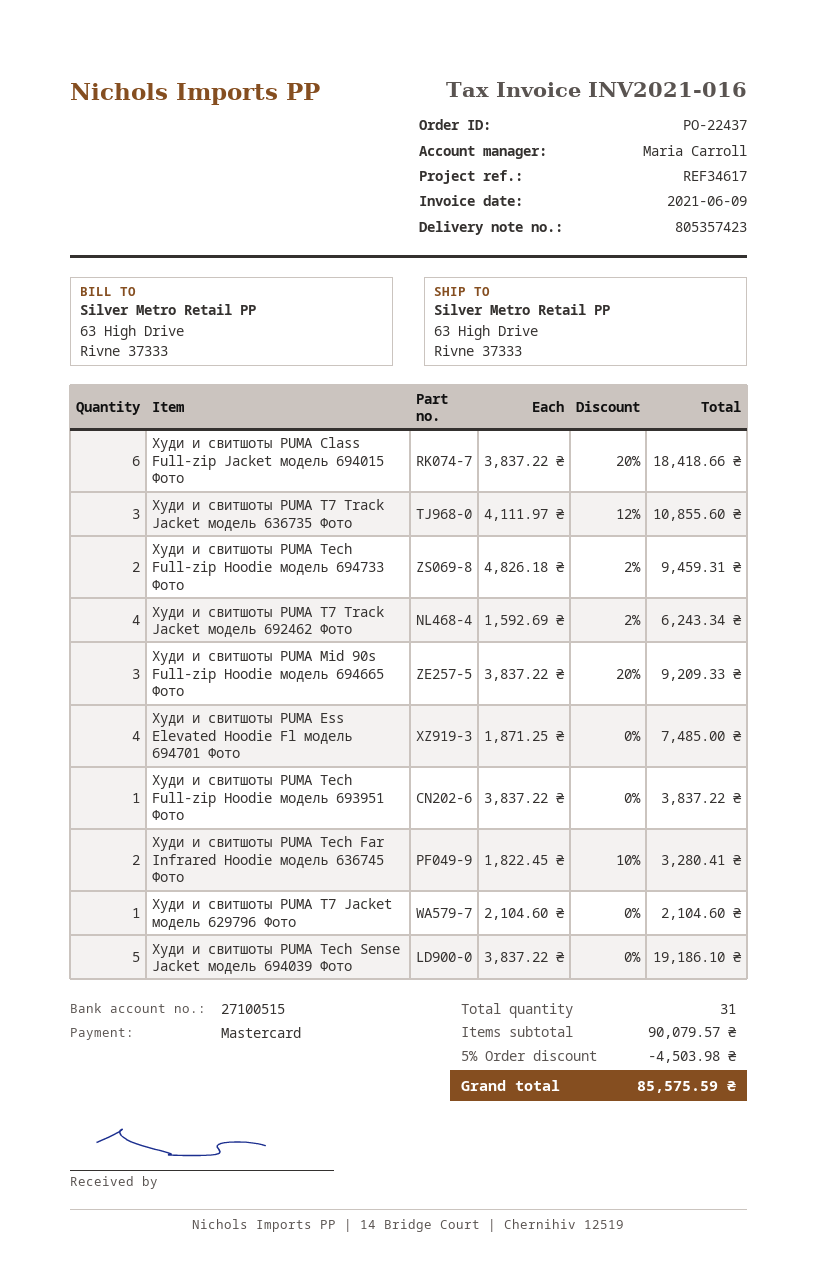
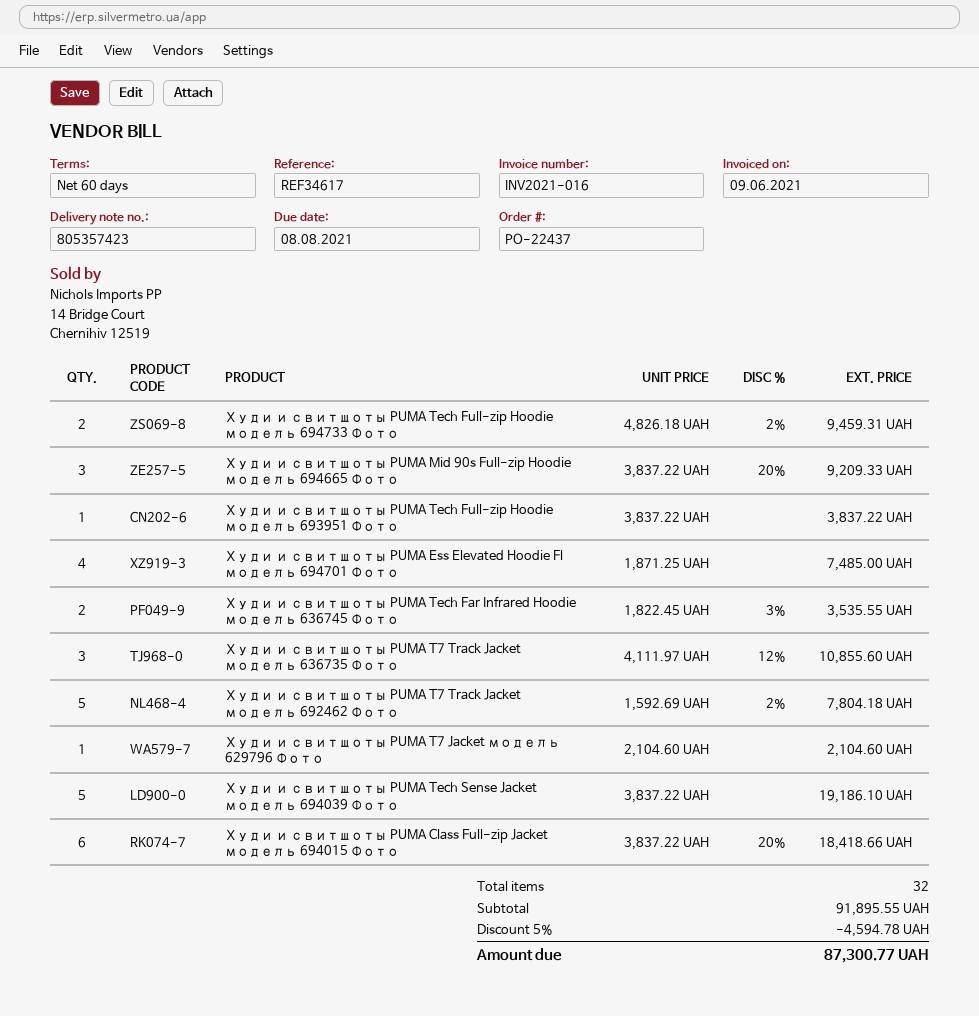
Худи и свитшоты PUMA T7 Track Jacket модель 692462 Фото: 4 x 1592.69 - 2% = 6243.34 -> 5 x 1592.69 - 2% = 7804.18
Худи и свитшоты PUMA Tech Far Infrared Hoodie модель 636745 Фото: 2 x 1822.45 - 10% = 3280.41 -> 2 x 1822.45 - 3% = 3535.55
total quantity: 31 -> 32
subtotal: 90079.57 -> 91895.55
discount: 5% = 4503.98 -> 5% = 4594.78
total: 85575.59 -> 87300.77

